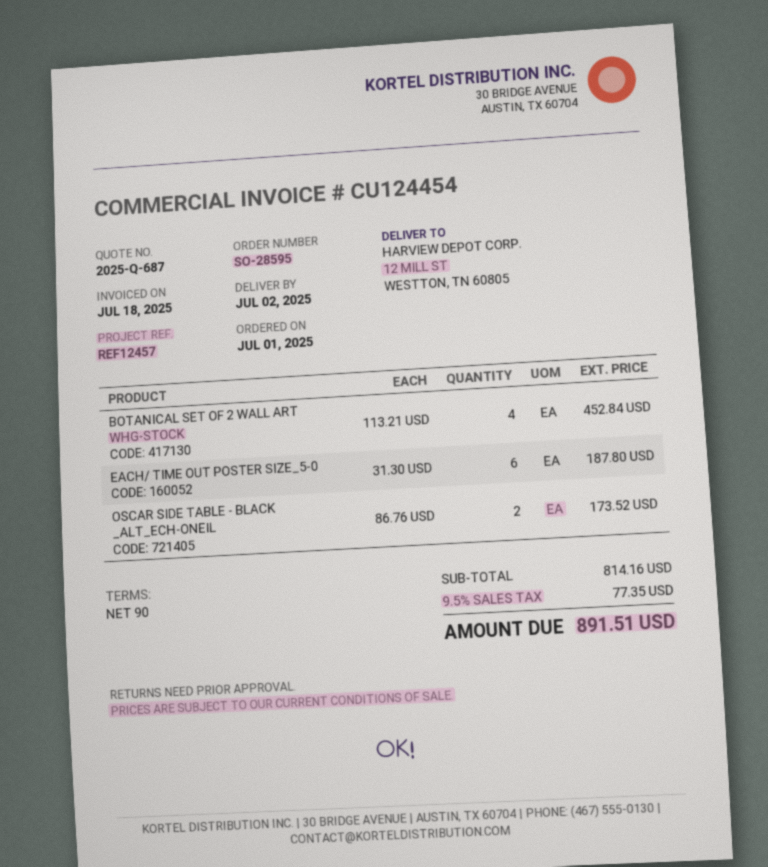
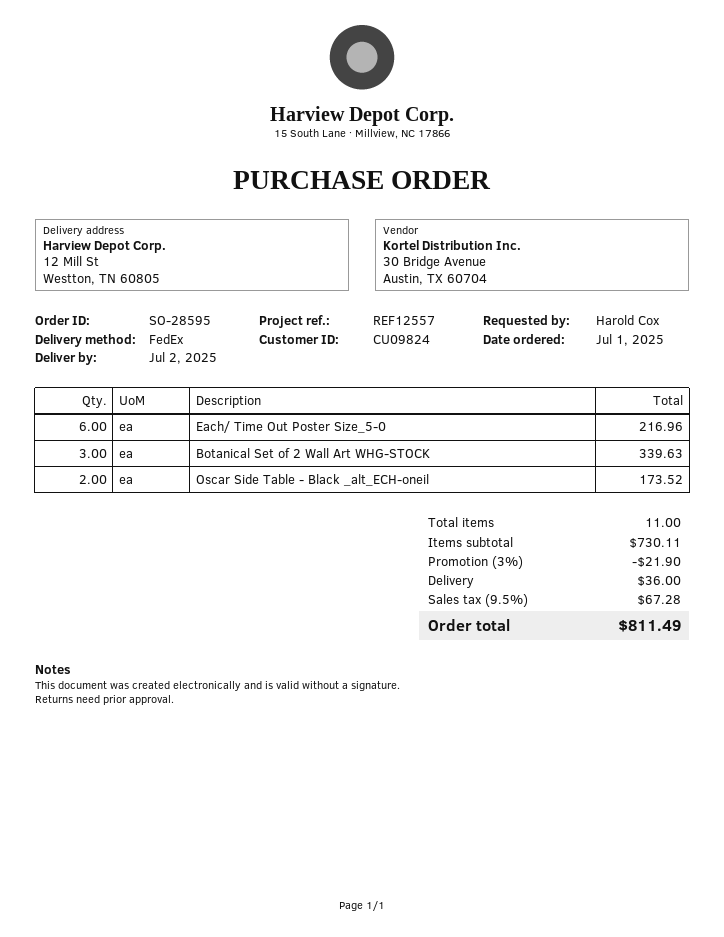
reference: REF12457 -> REF12557
BOTANICAL SET OF 2 WALL ART WHG-STOCK: 4 for 452.84 -> 3 for 339.63
EACH/ TIME OUT POSTER SIZE_5-0: 6 for 187.80 -> 6 for 216.96
subtotal: 814.16 -> 730.11
discount: none -> 3% = 21.90
shipping: none -> 36.00
tax: 9.5% = 77.35 -> 9.5% = 67.28
total: 891.51 -> 811.49

